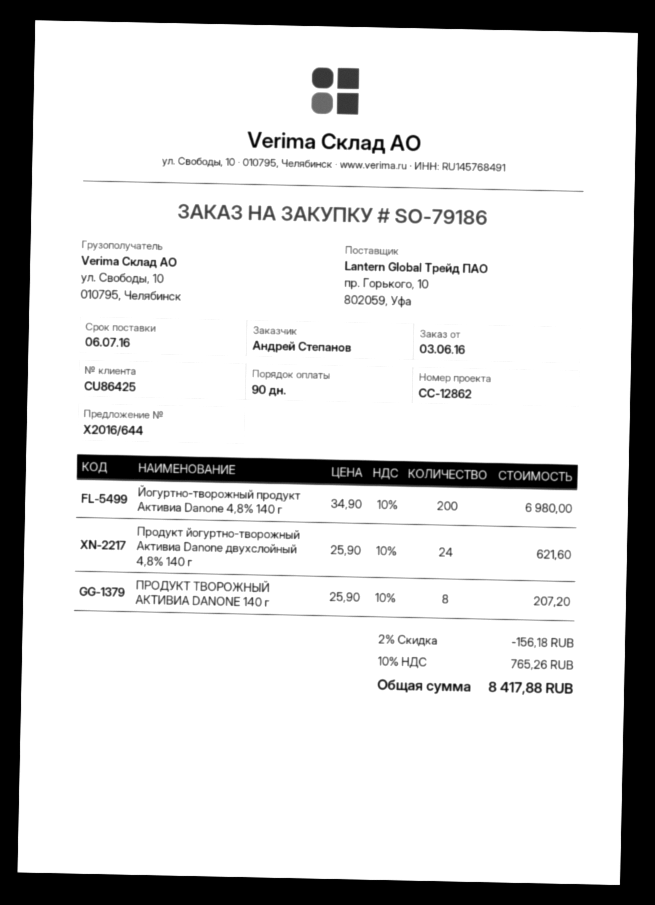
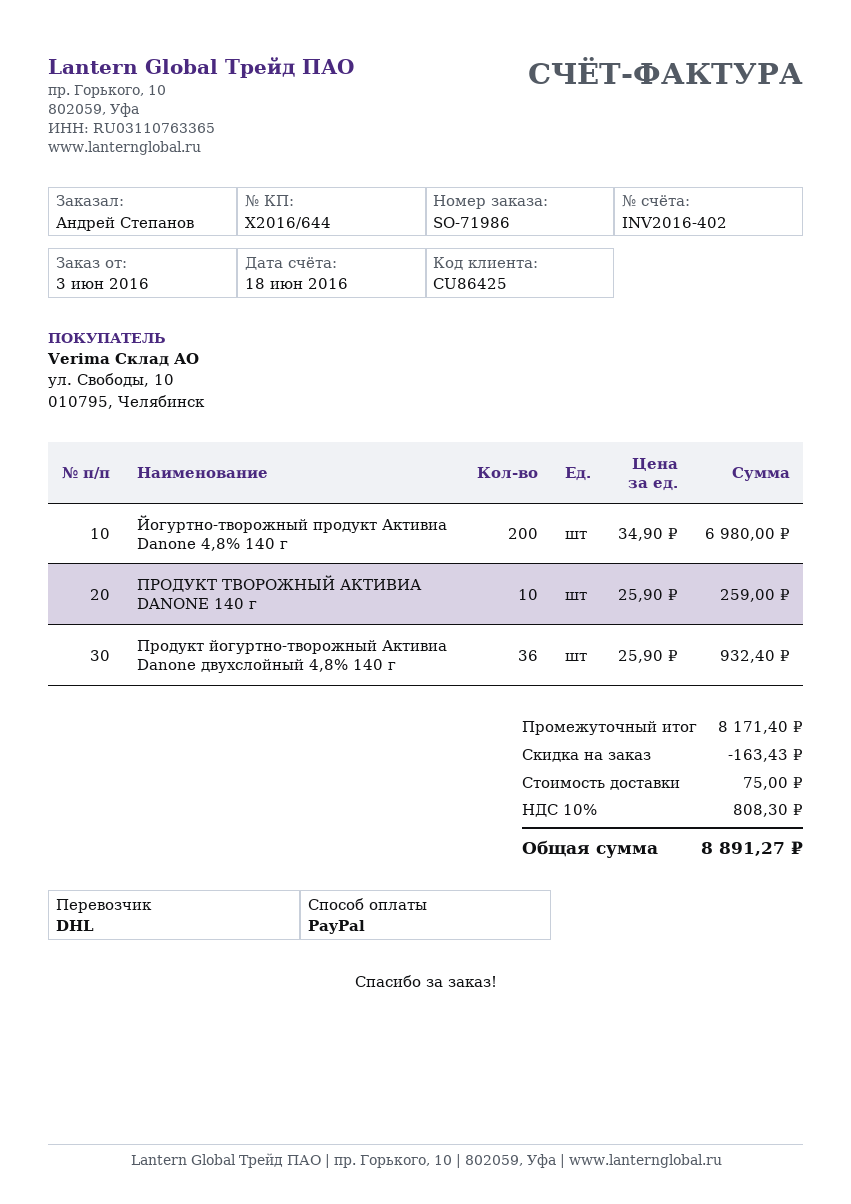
order number: SO-79186 -> SO-71986
Продукт йогуртно-творожный Активиа Danone двухслойный 4,8% 140 г: 24 x 25.90 = 621.60 -> 36 x 25.90 = 932.40
ПРОДУКТ ТВОРОЖНЫЙ АКТИВИА DANONE 140 г: 8 x 25.90 = 207.20 -> 10 x 25.90 = 259.00
discount: 156.18 -> 163.43
shipping: none -> 75.00
tax: 10% = 765.26 -> 10% = 808.30
total: 8417.88 -> 8891.27

